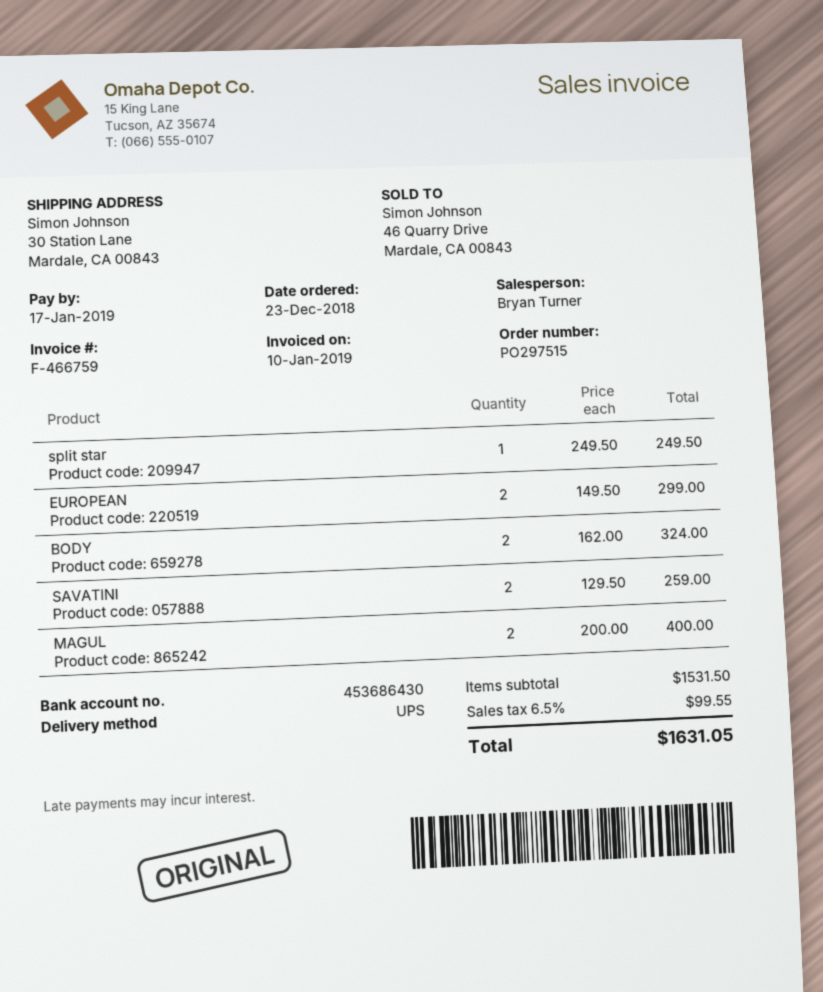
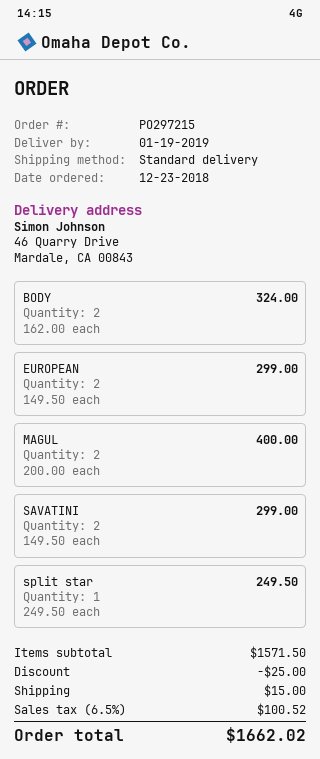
order number: PO297515 -> PO297215
shipping method: UPS -> standard
ship to: 30 Station Lane, Mardale, CA 00843 -> 46 Quarry Drive, Mardale, CA 00843
SAVATINI: 2 x 129.50 = 259.00 -> 2 x 149.50 = 299.00
subtotal: 1531.50 -> 1571.50
discount: none -> 25.00
shipping: none -> 15.00
tax: 6.5% = 99.55 -> 6.5% = 100.52
total: 1631.05 -> 1662.02

